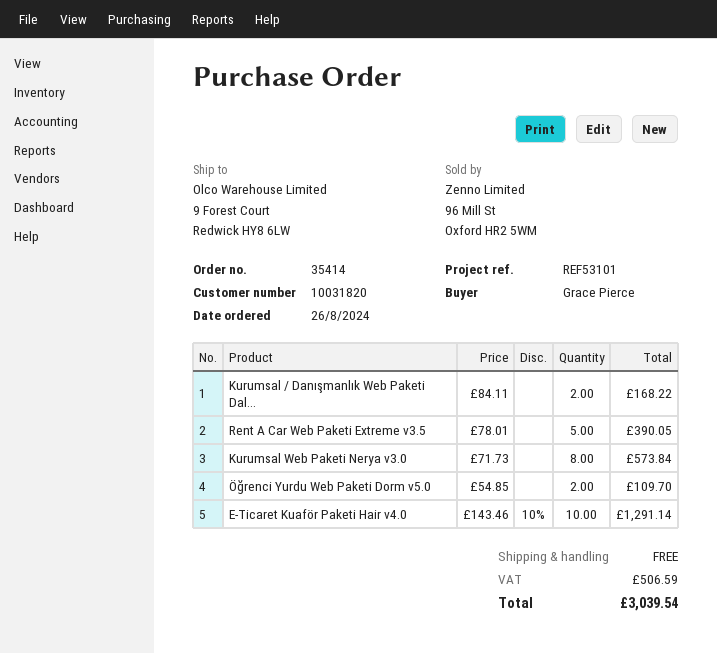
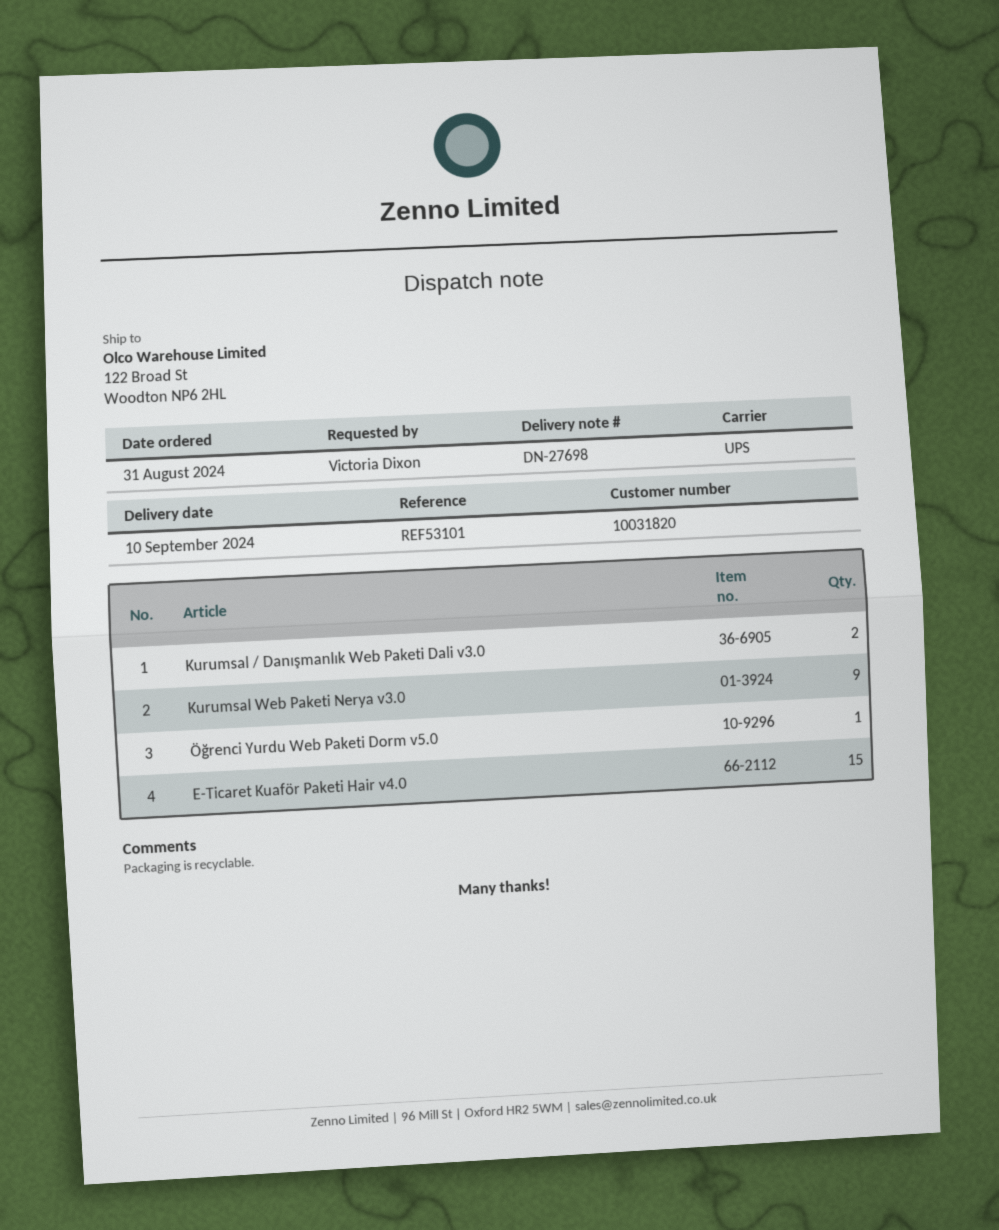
order date: 2024-08-26 -> 2024-08-31
ordered by: Grace Pierce -> Victoria Dixon
ship to: 9 Forest Court, Redwick HY8 6LW -> 122 Broad St, Woodton NP6 2HL
Rent A Car Web Paketi Extreme v3.5: 5 -> none
Kurumsal Web Paketi Nerya v3.0: 8 -> 9
Öğrenci Yurdu Web Paketi Dorm v5.0: 2 -> 1
E-Ticaret Kuaför Paketi Hair v4.0: 10 -> 15

